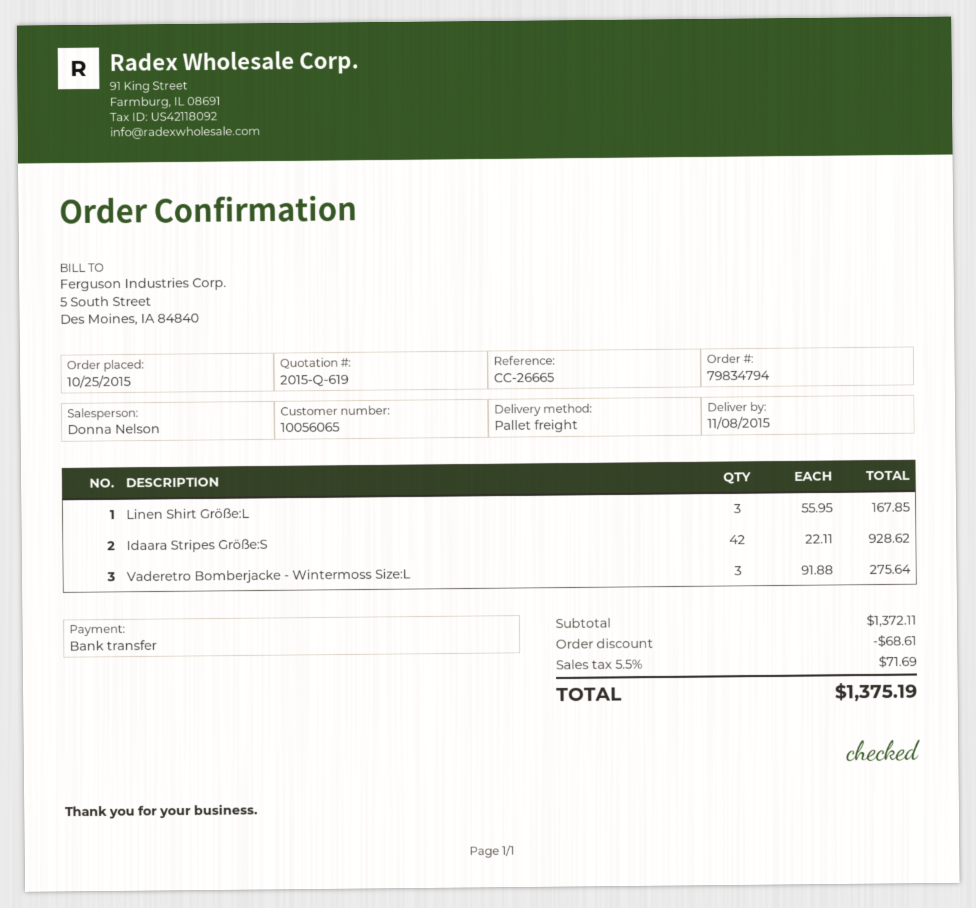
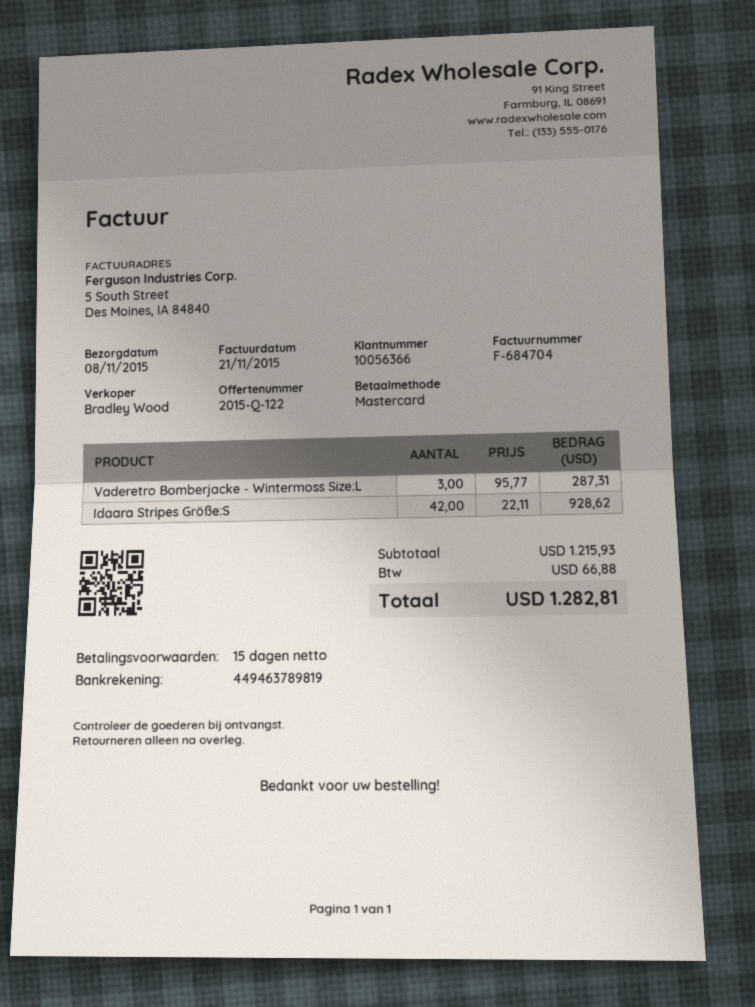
quote number: 2015-Q-619 -> 2015-Q-122
customer number: 10056065 -> 10056366
sales rep: Donna Nelson -> Bradley Wood
payment method: bank transfer -> Mastercard
Linen Shirt Größe:L: 3 x 55.95 = 167.85 -> none
Vaderetro Bomberjacke - Wintermoss Size:L: 3 x 91.88 = 275.64 -> 3 x 95.77 = 287.31
subtotal: 1372.11 -> 1215.93
discount: 68.61 -> none
tax: 71.69 -> 66.88
total: 1375.19 -> 1282.81

